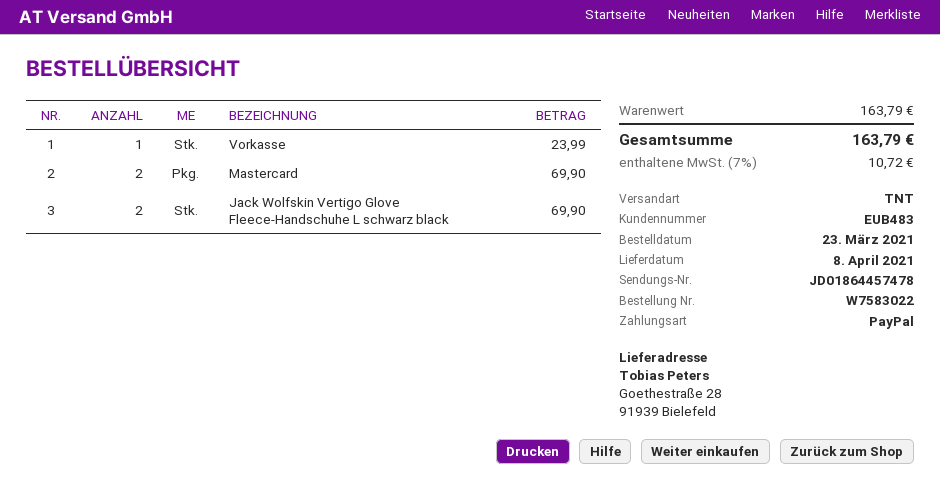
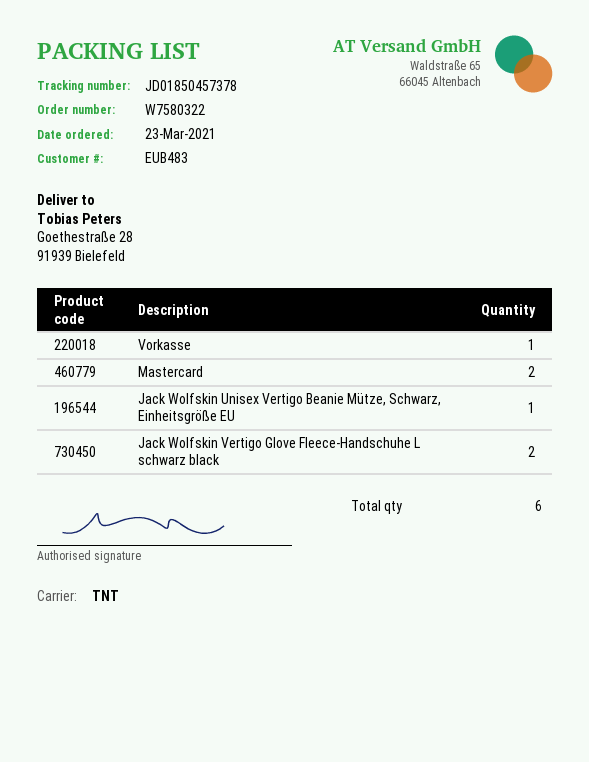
order number: W7583022 -> W7580322
tracking number: JD01864457478 -> JD01850457378
Jack Wolfskin Unisex Vertigo Beanie Mütze, Schwarz, Einheitsgröße EU: none -> 1

